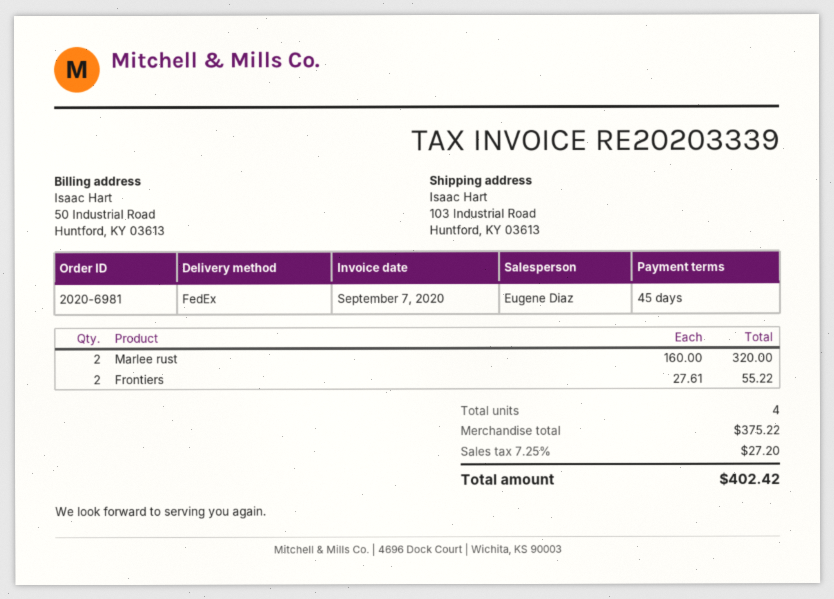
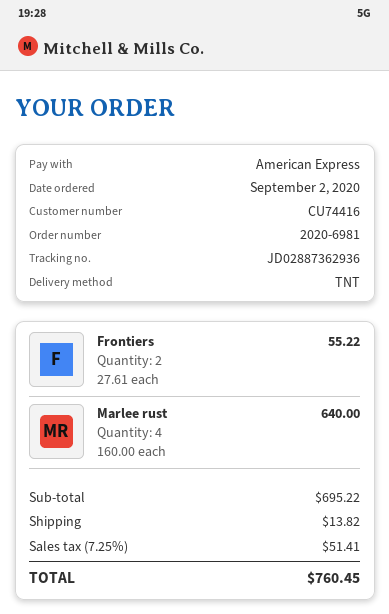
shipping method: FedEx -> TNT
Marlee rust: 2 x 160.00 = 320.00 -> 4 x 160.00 = 640.00
subtotal: 375.22 -> 695.22
shipping: none -> 13.82
tax: 7.25% = 27.20 -> 7.25% = 51.41
total: 402.42 -> 760.45

